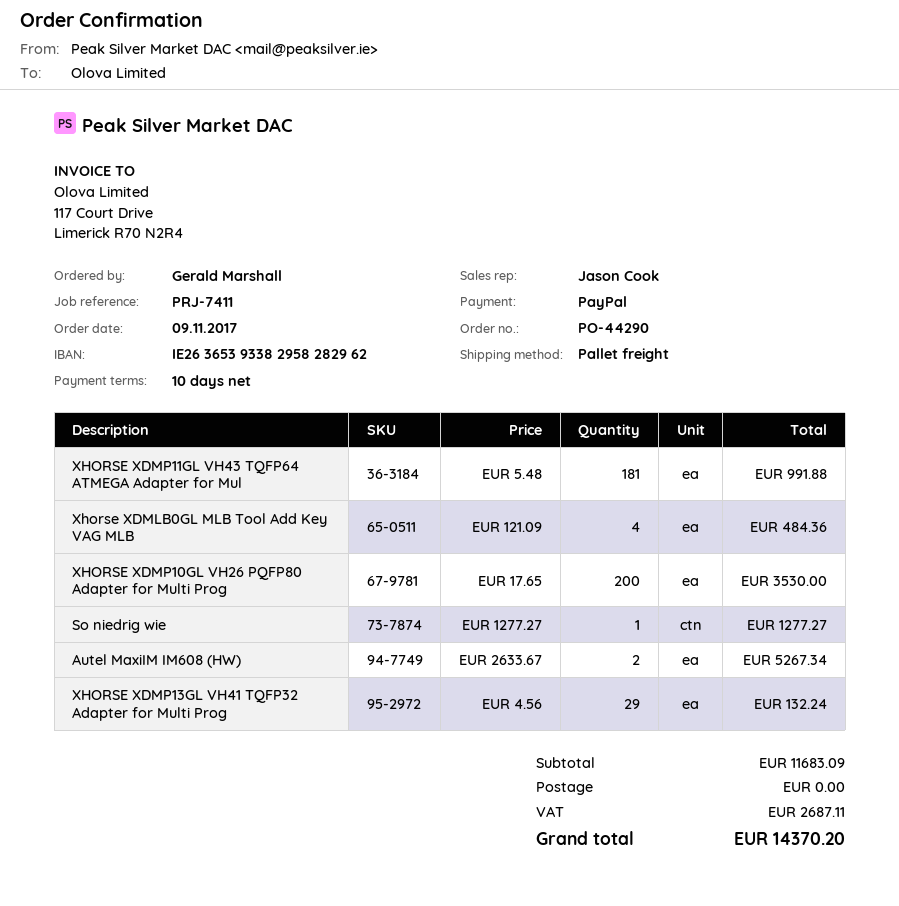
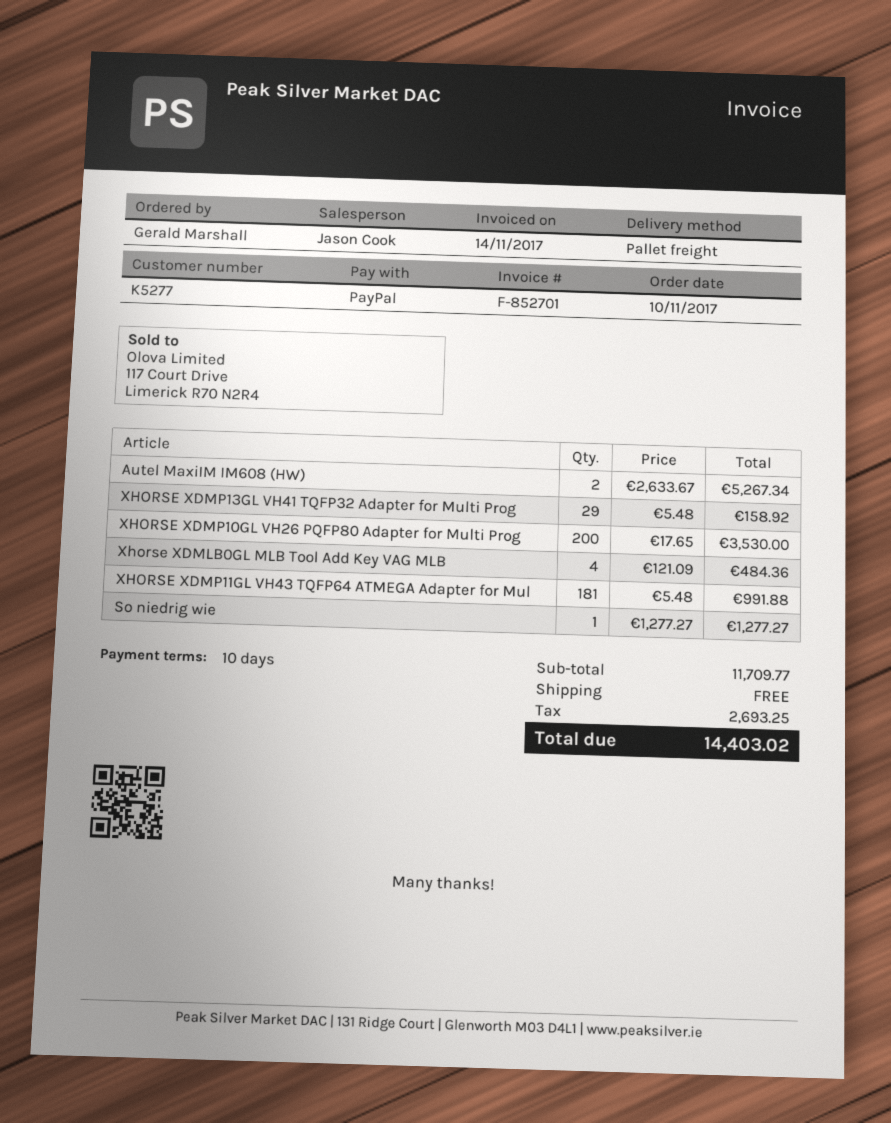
order date: 2017-11-09 -> 2017-11-10
XHORSE XDMP13GL VH41 TQFP32 Adapter for Multi Prog: 29 x 4.56 = 132.24 -> 29 x 5.48 = 158.92
subtotal: 11683.09 -> 11709.77
tax: 2687.11 -> 2693.25
total: 14370.20 -> 14403.02

